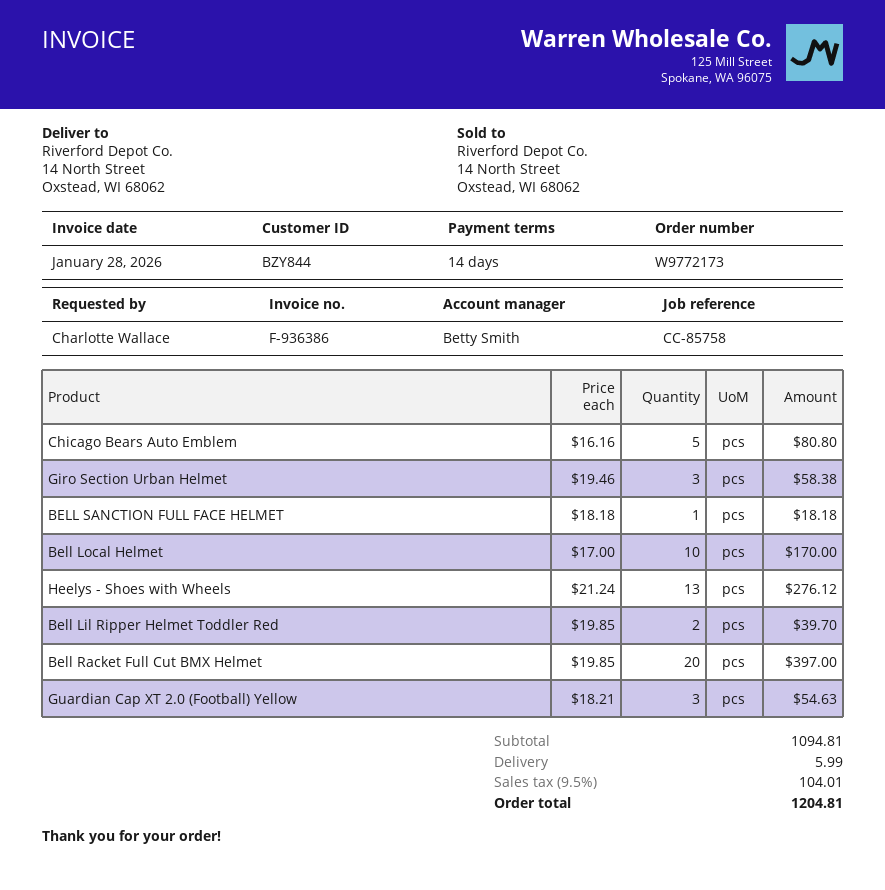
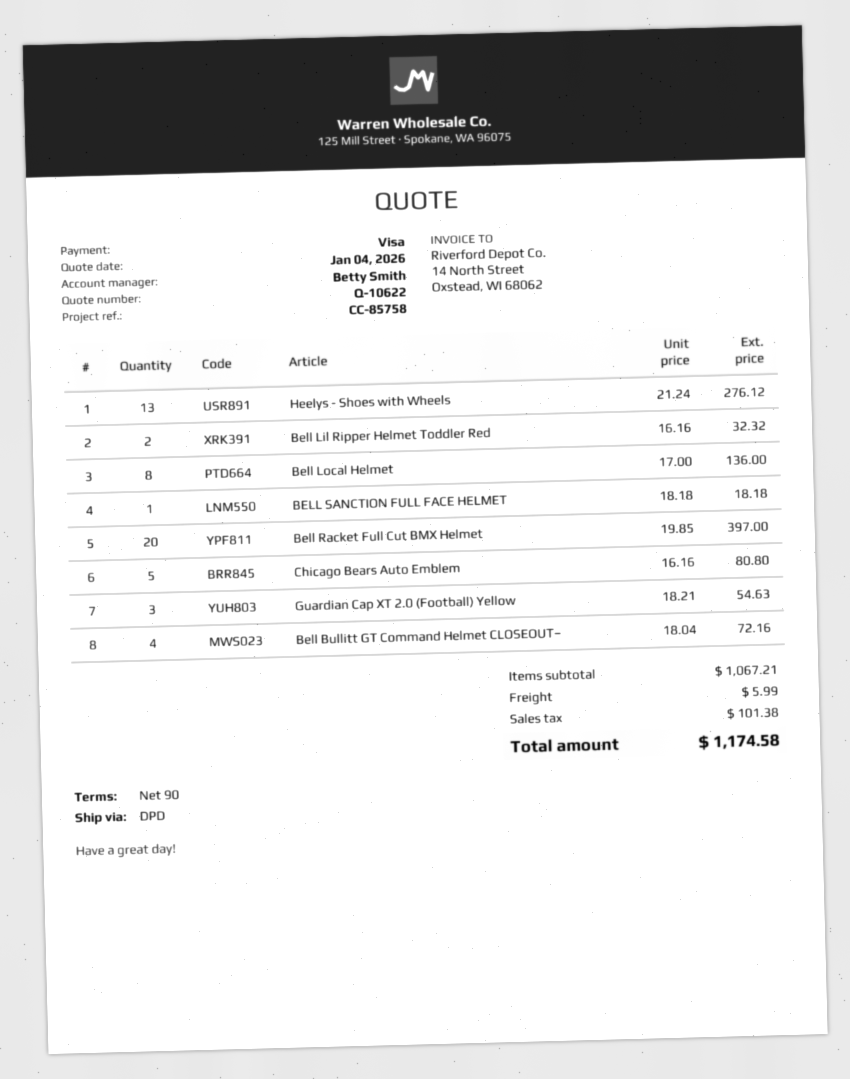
payment terms: 14 days -> 90 days
Giro Section Urban Helmet: 3 x 19.46 = 58.38 -> none
Bell Local Helmet: 10 x 17.00 = 170.00 -> 8 x 17.00 = 136.00
Bell Lil Ripper Helmet Toddler Red: 2 x 19.85 = 39.70 -> 2 x 16.16 = 32.32
Bell Bullitt GT Command Helmet CLOSEOUT–: none -> 4 x 18.04 = 72.16
subtotal: 1094.81 -> 1067.21
tax: 104.01 -> 101.38
total: 1204.81 -> 1174.58

